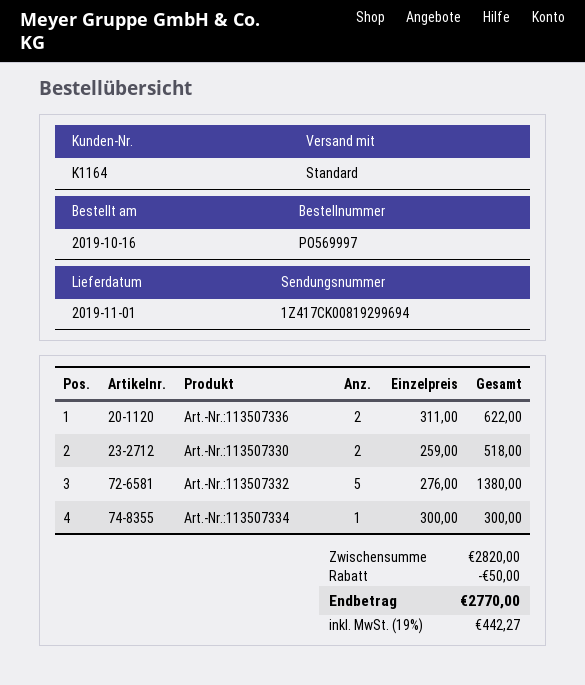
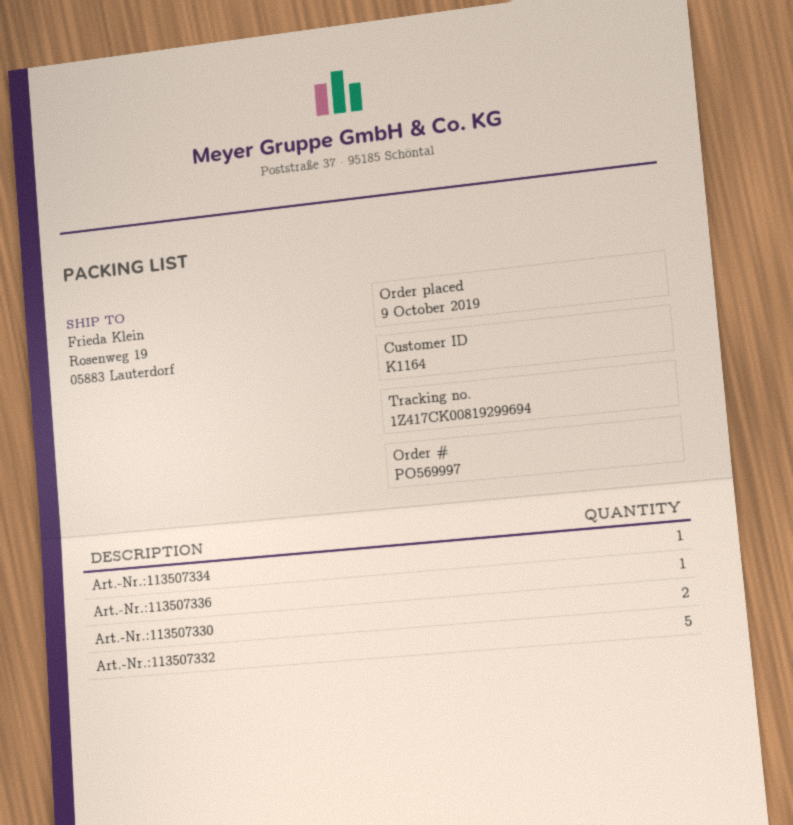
order date: 2019-10-16 -> 2019-10-09
Art.-Nr.:113507336: 2 -> 1

